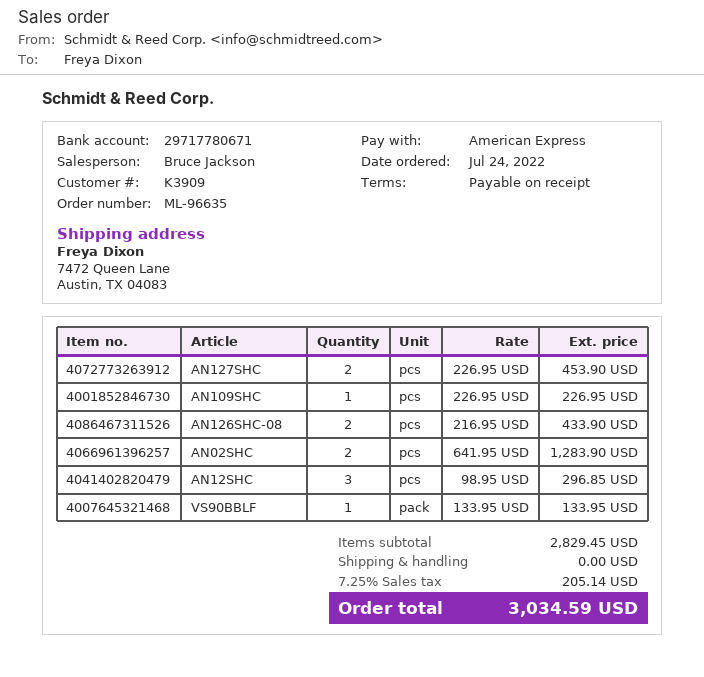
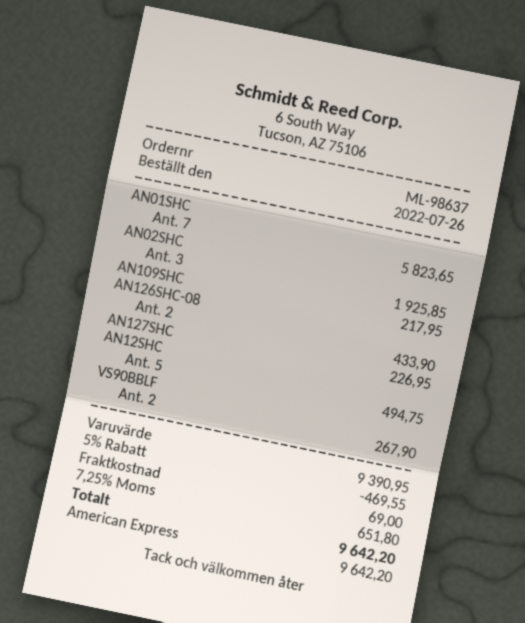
order number: ML-96635 -> ML-98637
order date: 2022-07-24 -> 2022-07-26
AN127SHC: 2 for 453.90 -> 1 for 226.95
AN109SHC: 1 for 226.95 -> 1 for 217.95
AN02SHC: 2 for 1283.90 -> 3 for 1925.85
AN12SHC: 3 for 296.85 -> 5 for 494.75
VS90BBLF: 1 for 133.95 -> 2 for 267.90
AN01SHC: none -> 7 for 5823.65
subtotal: 2829.45 -> 9390.95
discount: none -> 5% = 469.55
shipping: 0.00 -> 69.00
tax: 7.25% = 205.14 -> 7.25% = 651.80
total: 3034.59 -> 9642.20

